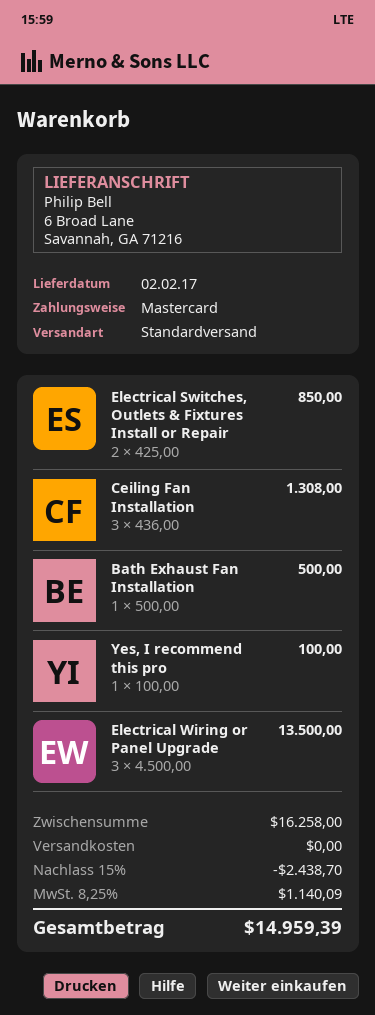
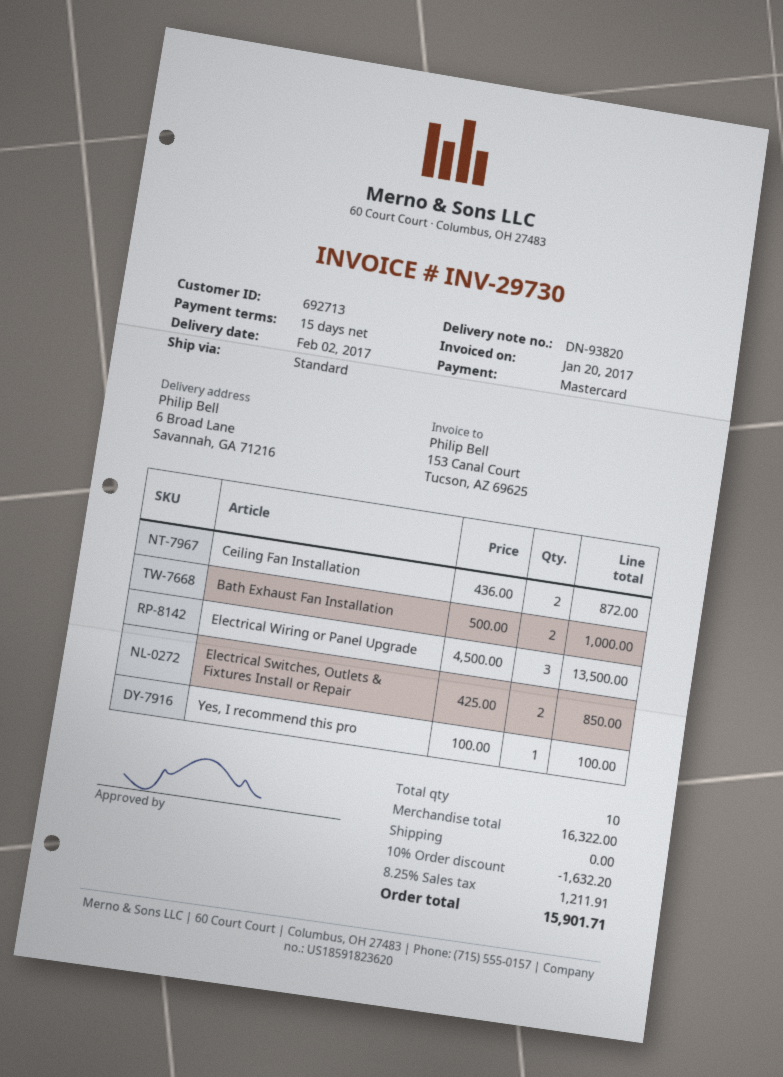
Ceiling Fan Installation: 3 x 436.00 = 1308.00 -> 2 x 436.00 = 872.00
Bath Exhaust Fan Installation: 1 x 500.00 = 500.00 -> 2 x 500.00 = 1000.00
subtotal: 16258.00 -> 16322.00
discount: 15% = 2438.70 -> 10% = 1632.20
tax: 8.25% = 1140.09 -> 8.25% = 1211.91
total: 14959.39 -> 15901.71

